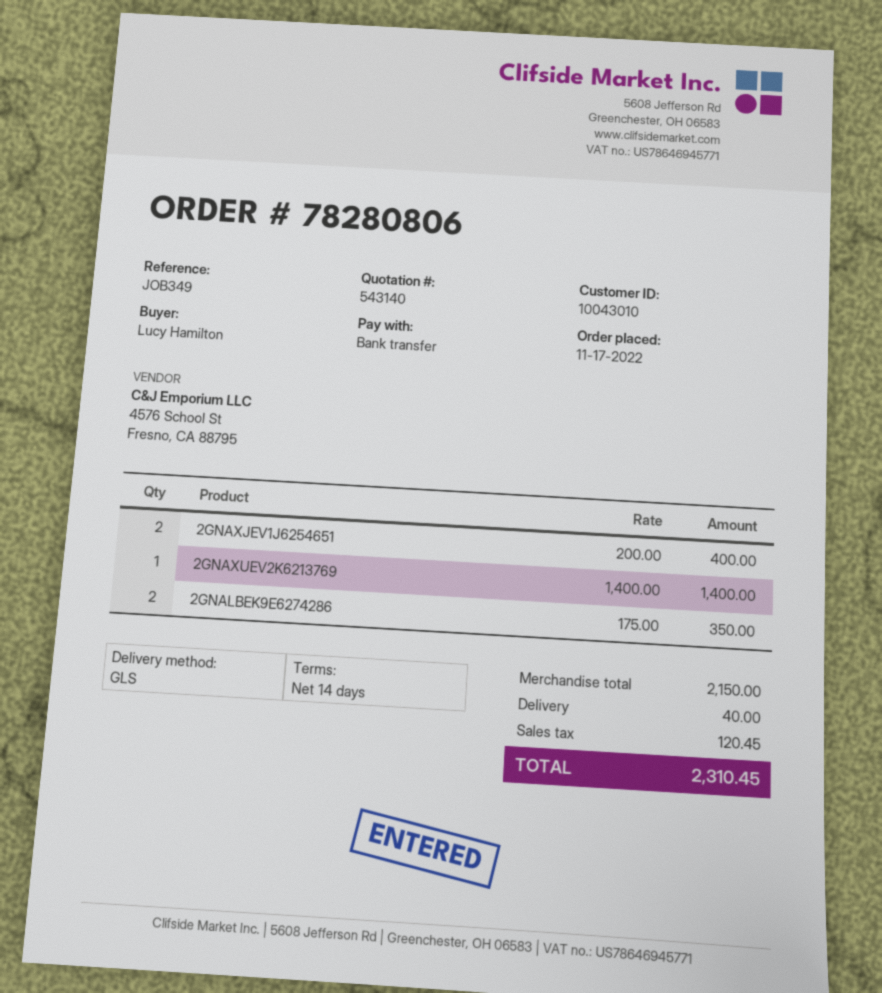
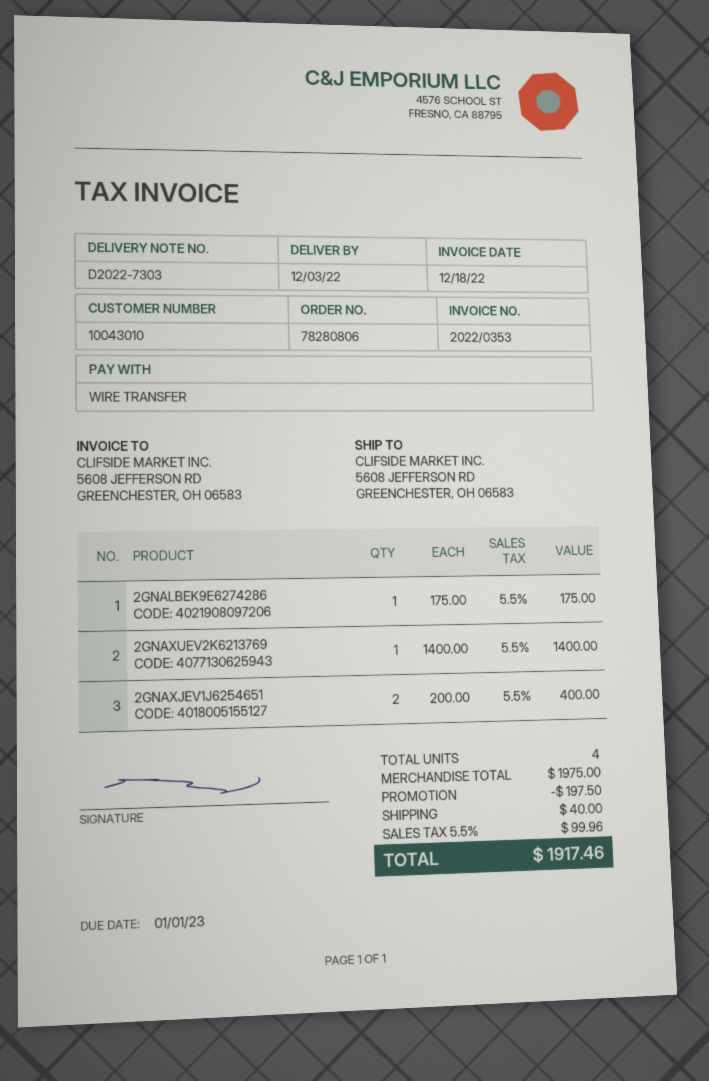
2GNALBEK9E6274286: 2 x 175.00 = 350.00 -> 1 x 175.00 = 175.00
subtotal: 2150.00 -> 1975.00
discount: none -> 197.50
tax: 120.45 -> 99.96
total: 2310.45 -> 1917.46

